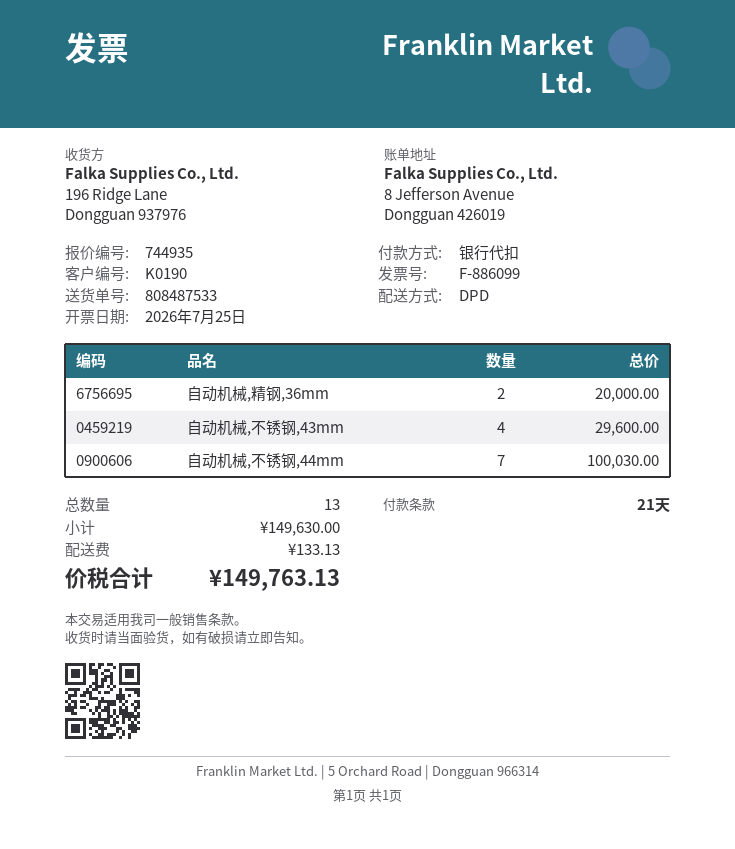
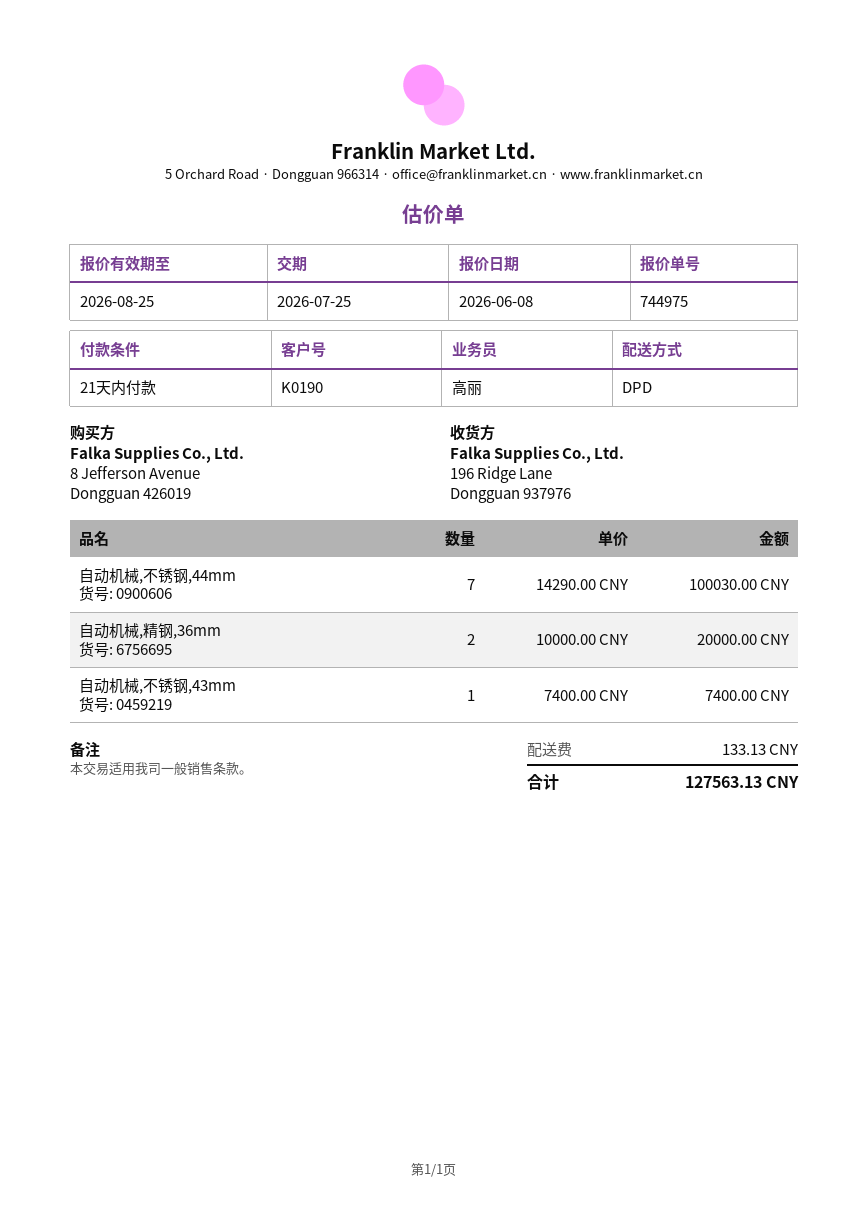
quote number: 744935 -> 744975
自动机械,不锈钢,43mm: 4 for 29600.00 -> 1 for 7400.00
total: 149763.13 -> 127563.13

